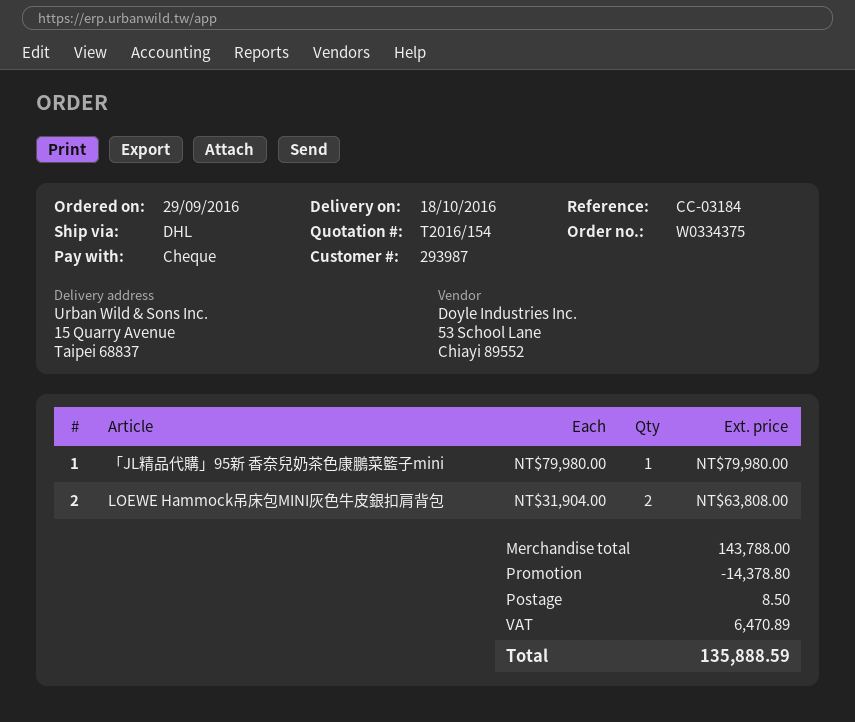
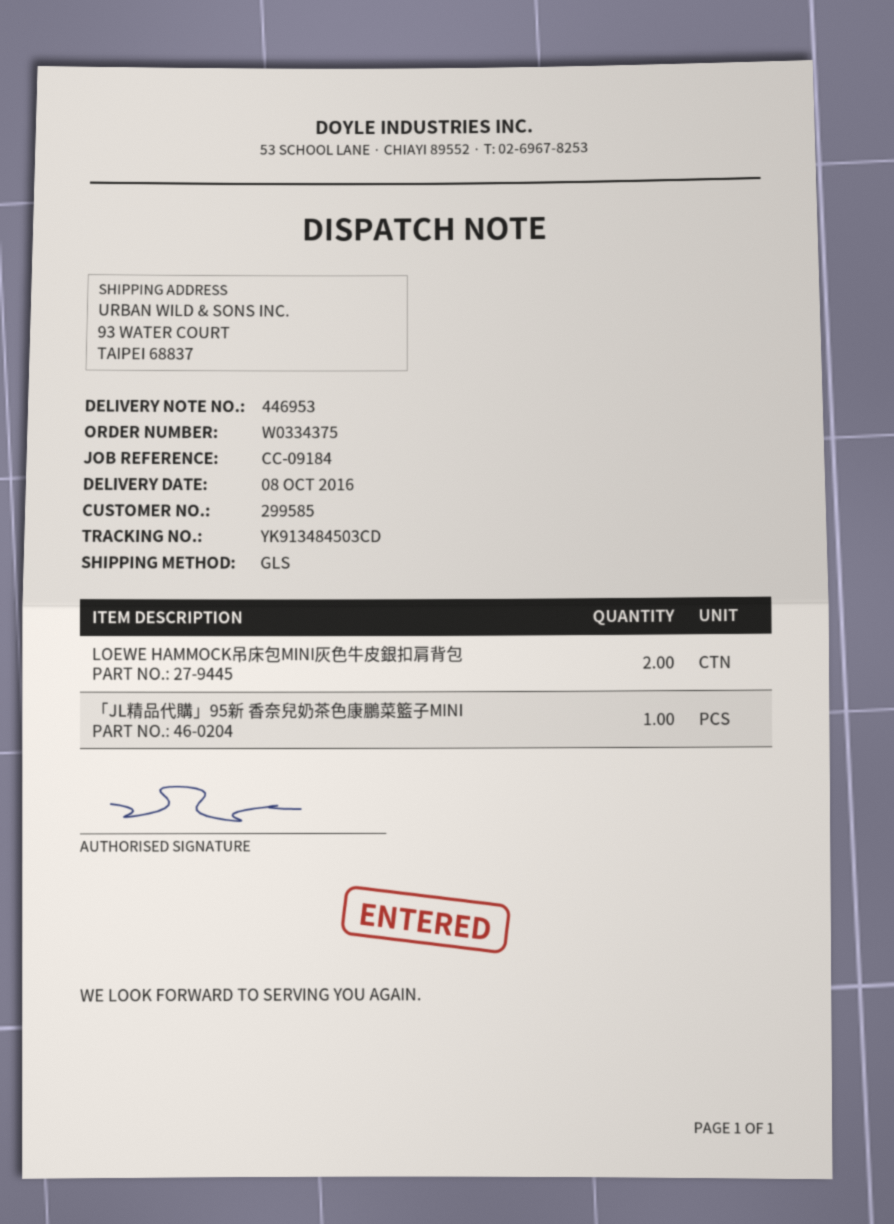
delivery date: 2016-10-18 -> 2016-10-08
customer number: 293987 -> 299585
reference: CC-03184 -> CC-09184
shipping method: DHL -> GLS
ship to: 15 Quarry Avenue, Taipei 68837 -> 93 WATER COURT, TAIPEI 68837

